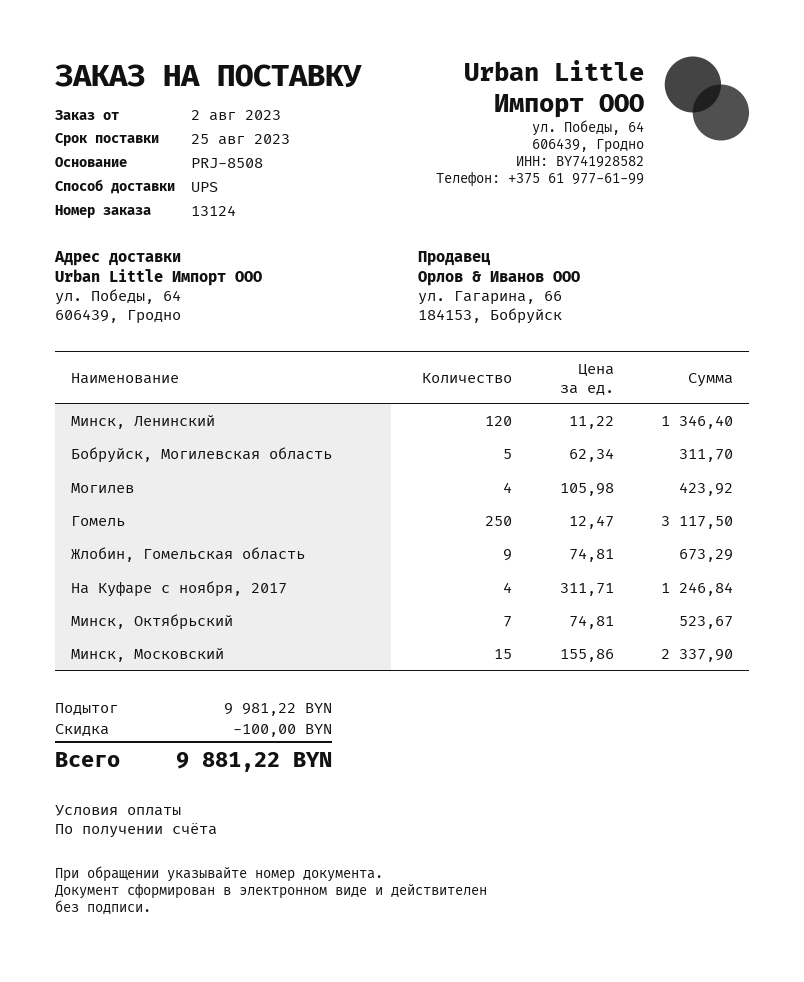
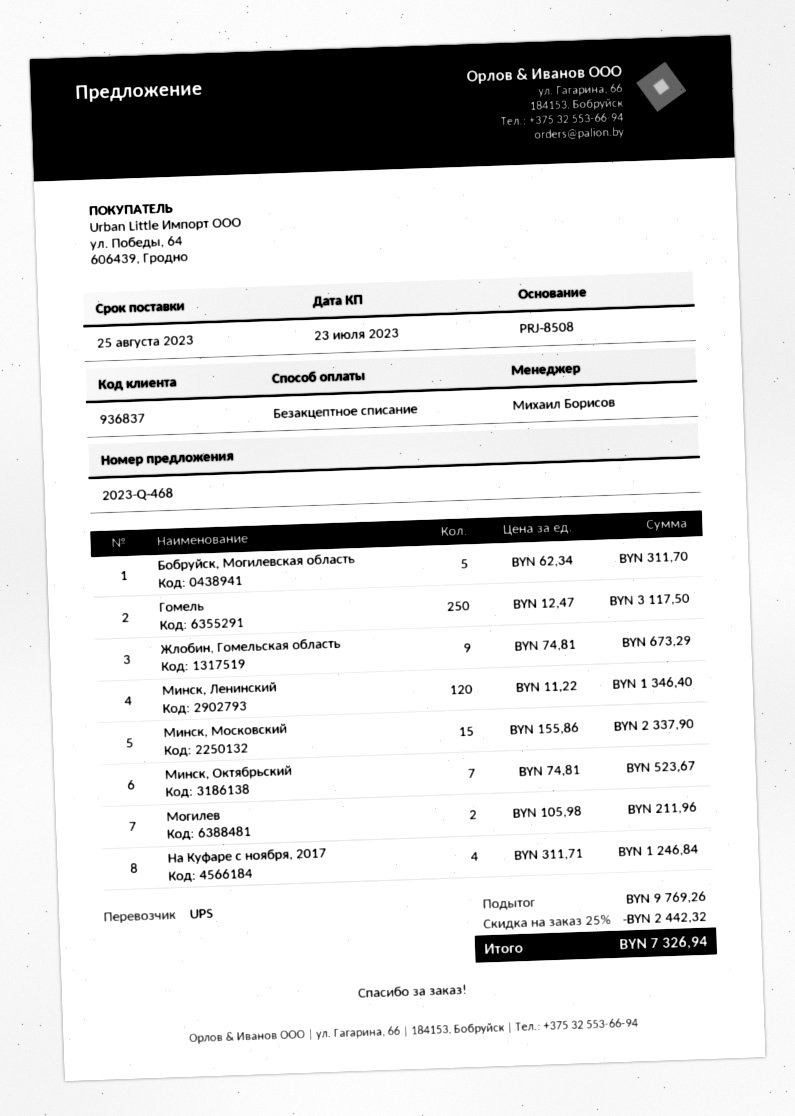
Могилев: 4 x 105.98 = 423.92 -> 2 x 105.98 = 211.96
subtotal: 9981.22 -> 9769.26
discount: 100.00 -> 2442.32
total: 9881.22 -> 7326.94

